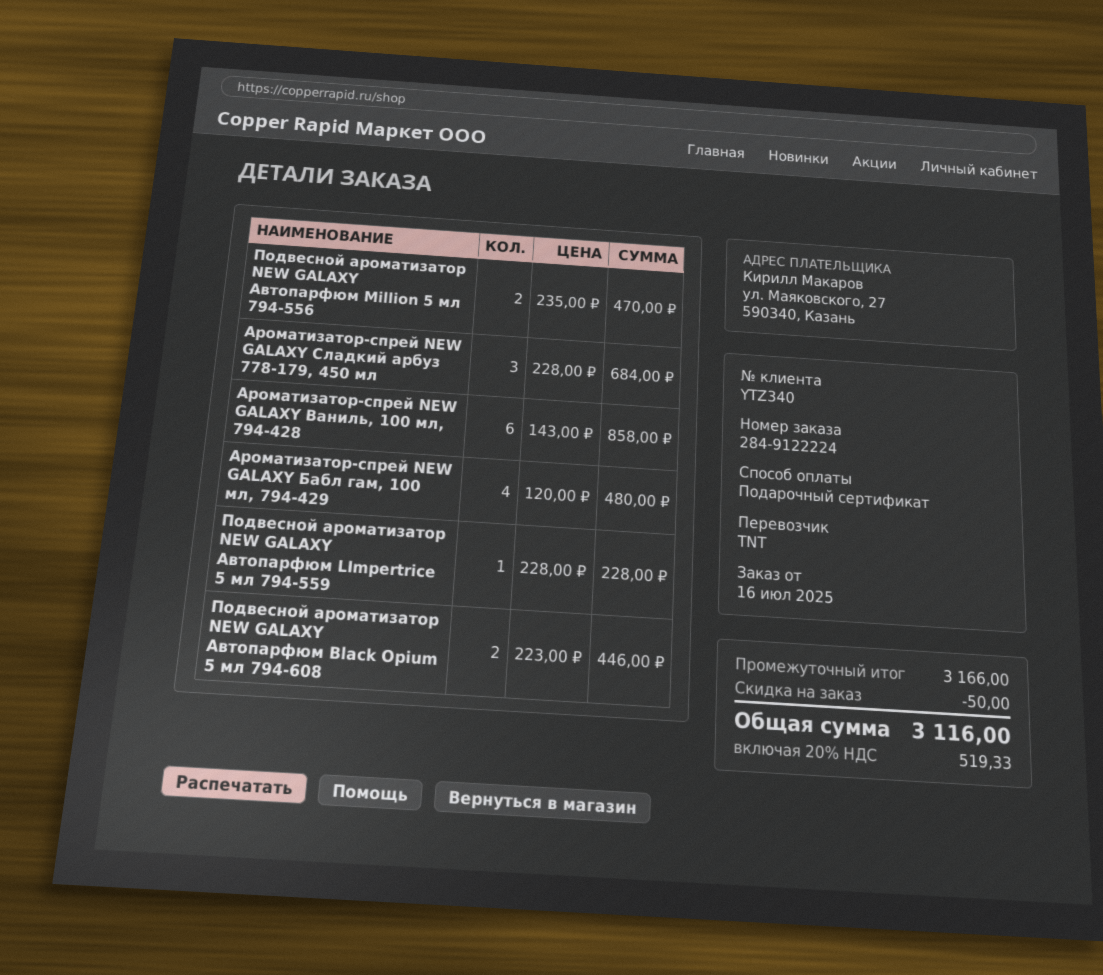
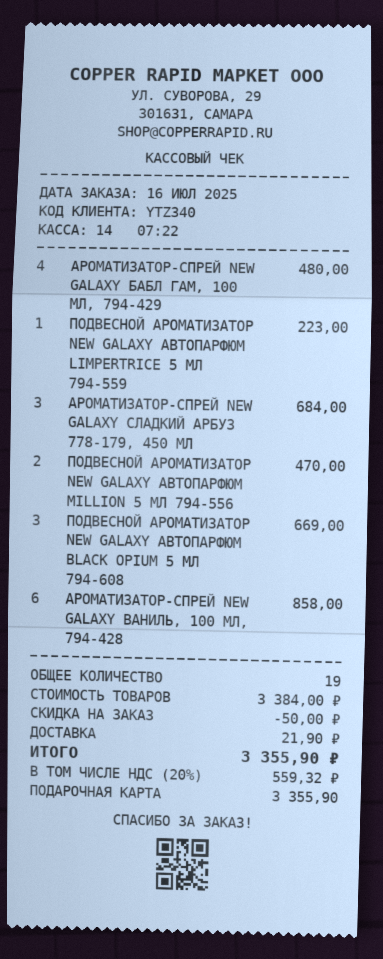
Подвесной ароматизатор NEW GALAXY Автопарфюм LImpertrice 5 мл 794-559: 1 for 228.00 -> 1 for 223.00
Подвесной ароматизатор NEW GALAXY Автопарфюм Black Opium 5 мл 794-608: 2 for 446.00 -> 3 for 669.00
subtotal: 3166.00 -> 3384.00
shipping: none -> 21.90
tax: 20% = 519.33 -> 20% = 559.32
total: 3116.00 -> 3355.90

